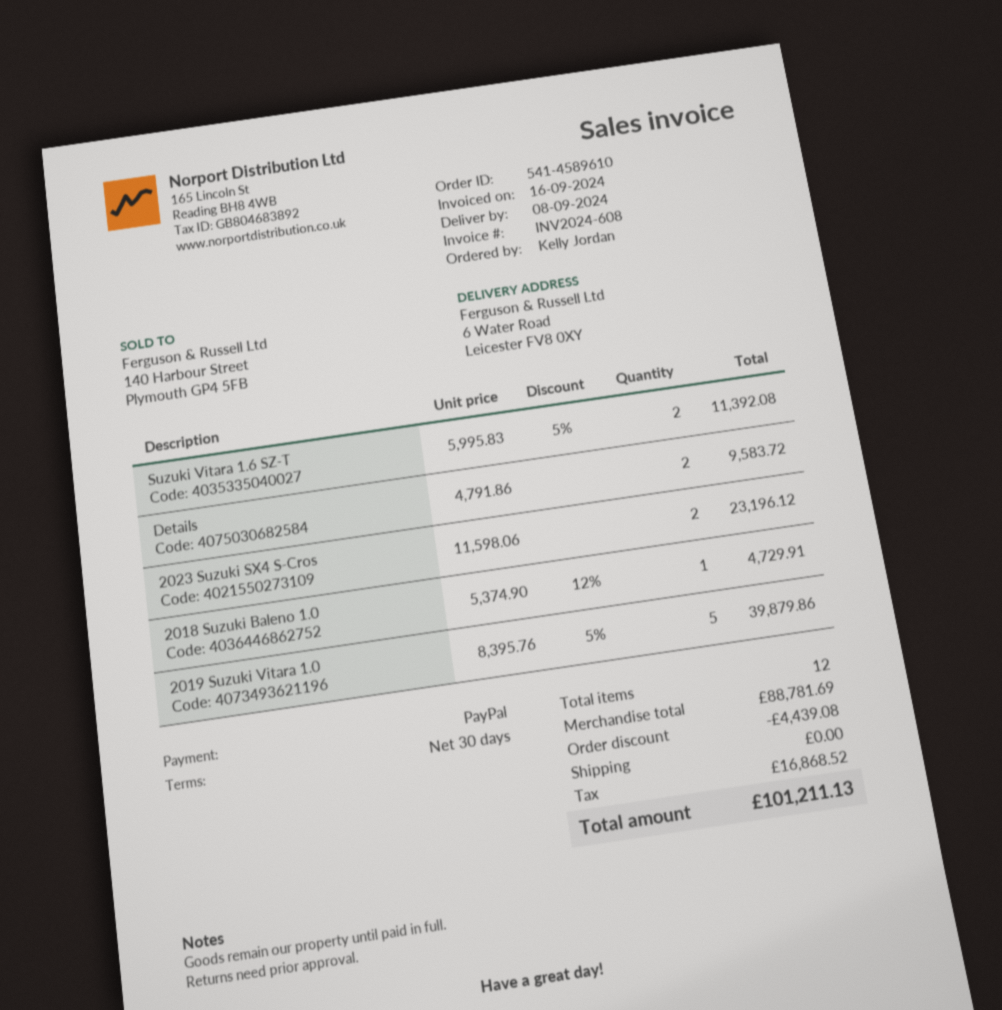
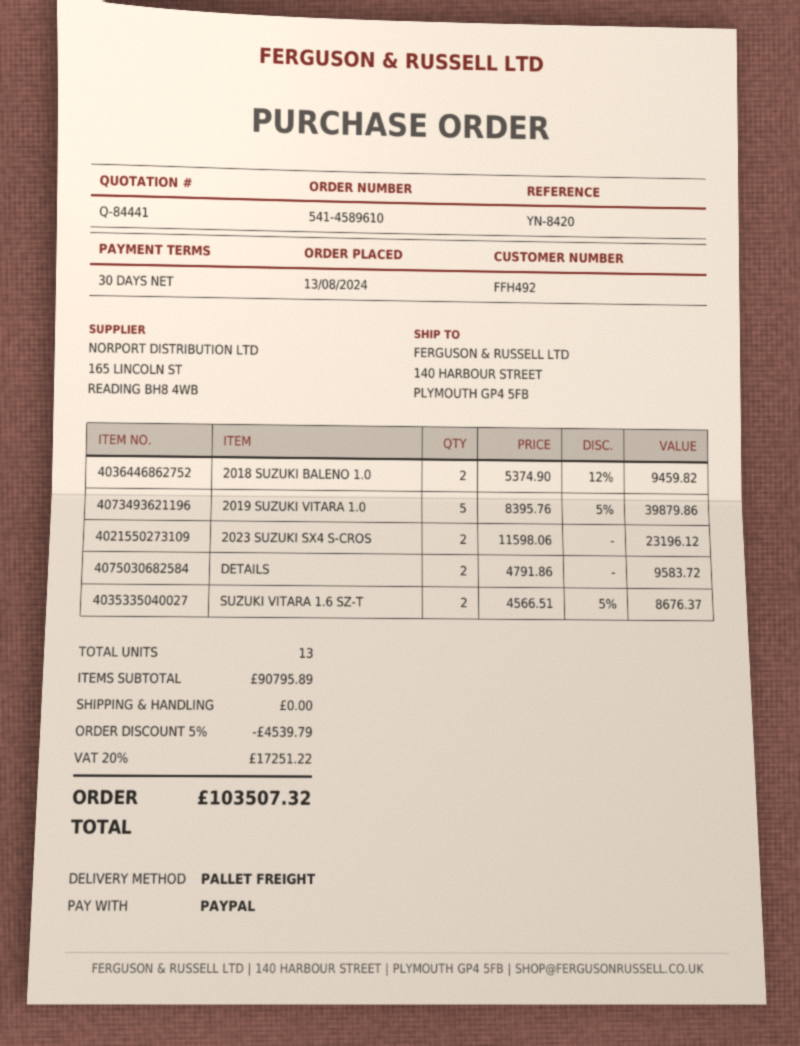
ship to: 6 Water Road, Leicester FV8 0XY -> 140 HARBOUR STREET, PLYMOUTH GP4 5FB
Suzuki Vitara 1.6 SZ-T: 2 x 5995.83 - 5% = 11392.08 -> 2 x 4566.51 - 5% = 8676.37
2018 Suzuki Baleno 1.0: 1 x 5374.90 - 12% = 4729.91 -> 2 x 5374.90 - 12% = 9459.82
total quantity: 12 -> 13
subtotal: 88781.69 -> 90795.89
discount: 4439.08 -> 4539.79
tax: 16868.52 -> 17251.22
total: 101211.13 -> 103507.32

